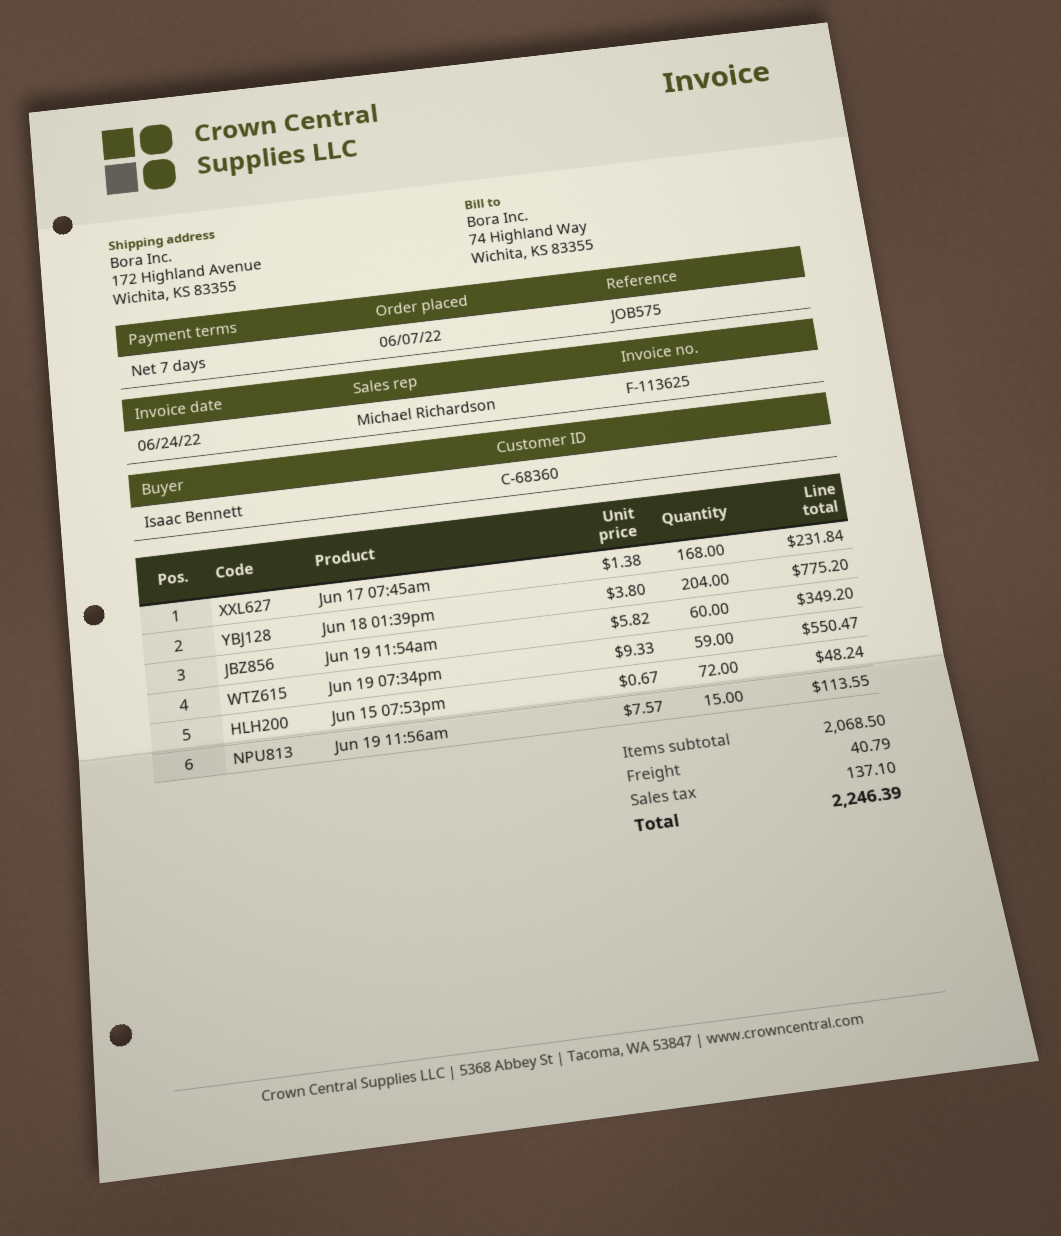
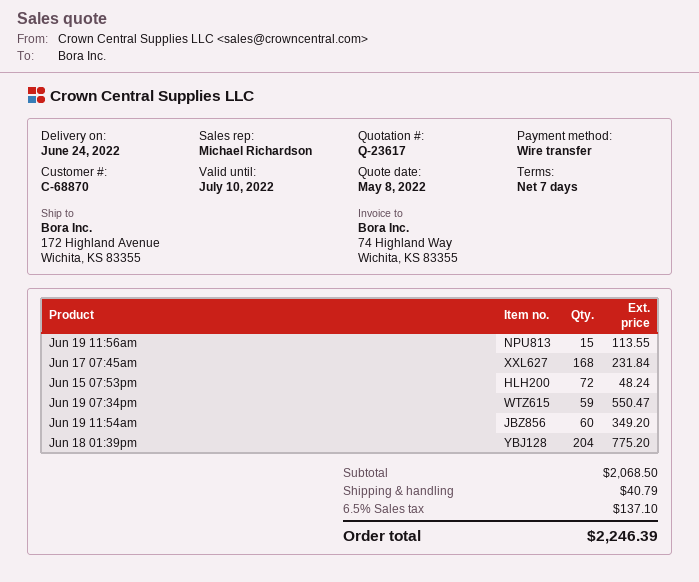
customer number: C-68360 -> C-68870

